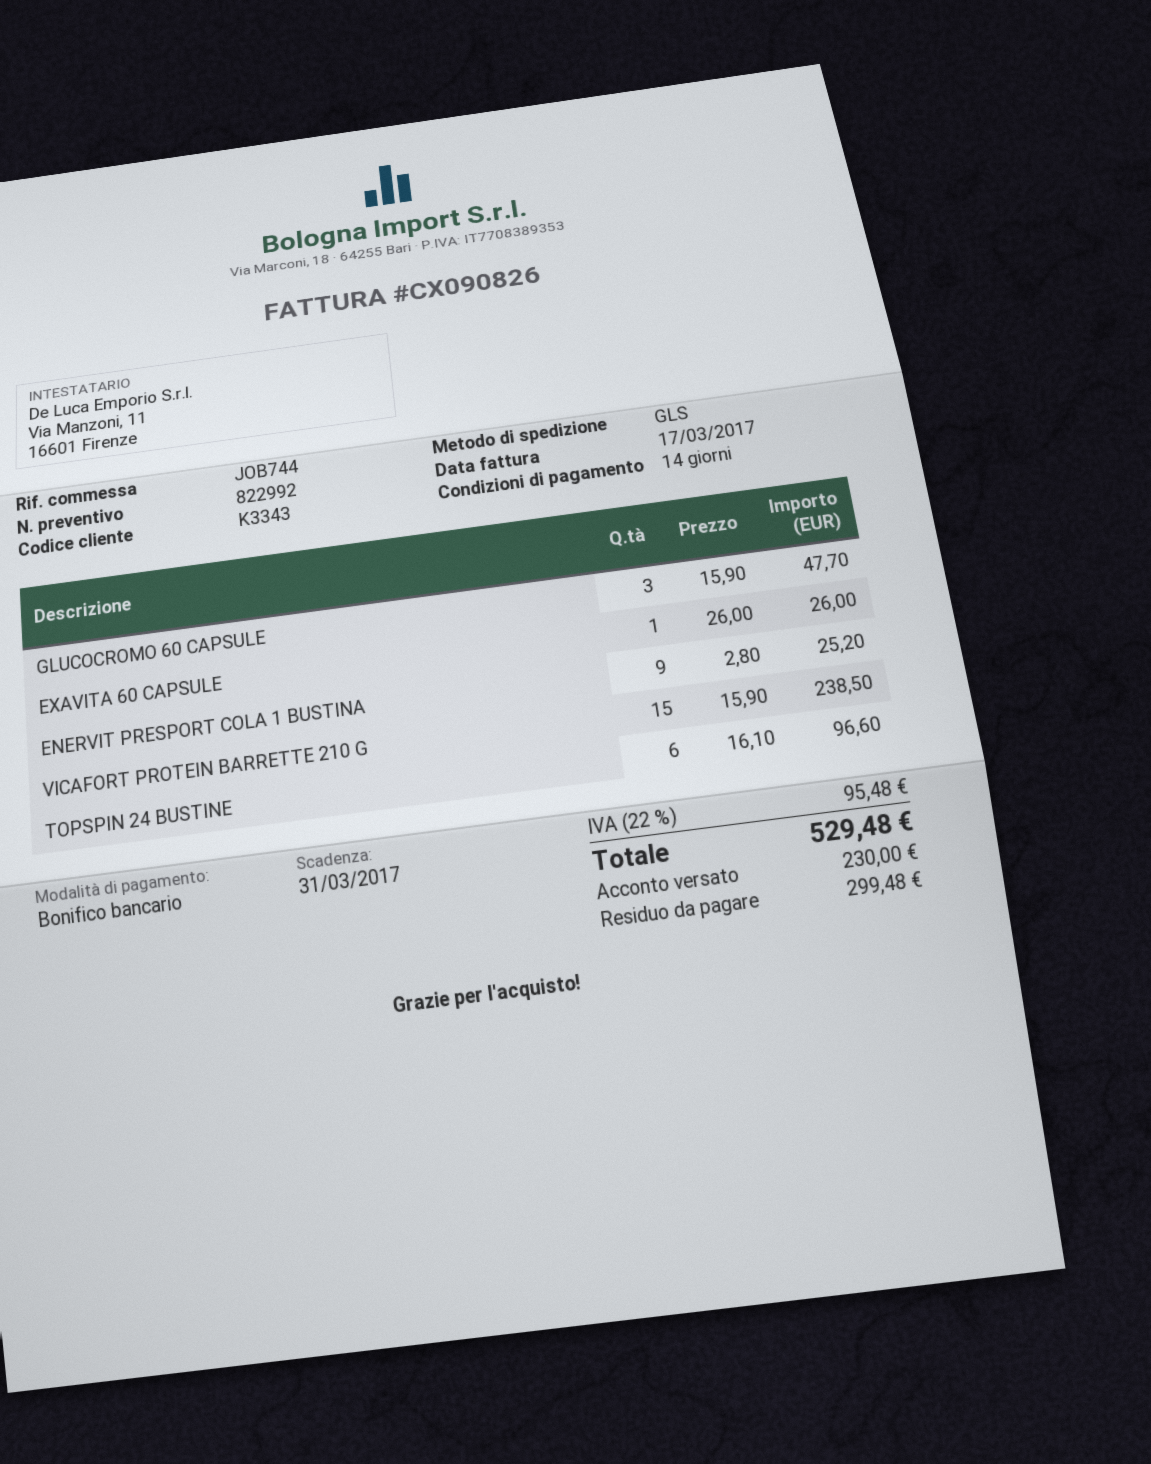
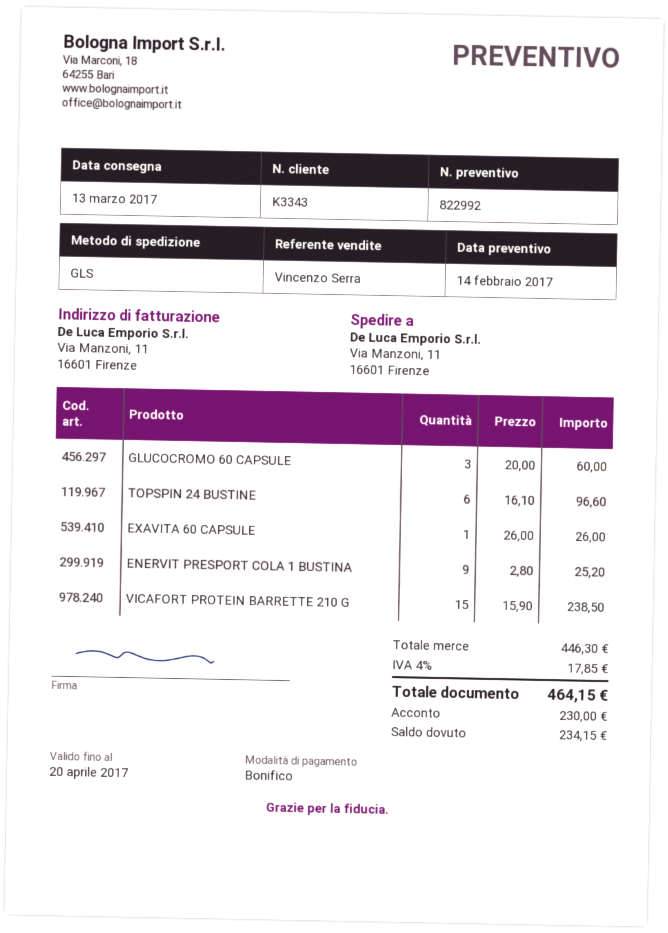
GLUCOCROMO 60 CAPSULE: 3 x 15.90 = 47.70 -> 3 x 20.00 = 60.00
tax: 22% = 95.48 -> 4% = 17.85
total: 529.48 -> 464.15
balance: 299.48 -> 234.15

